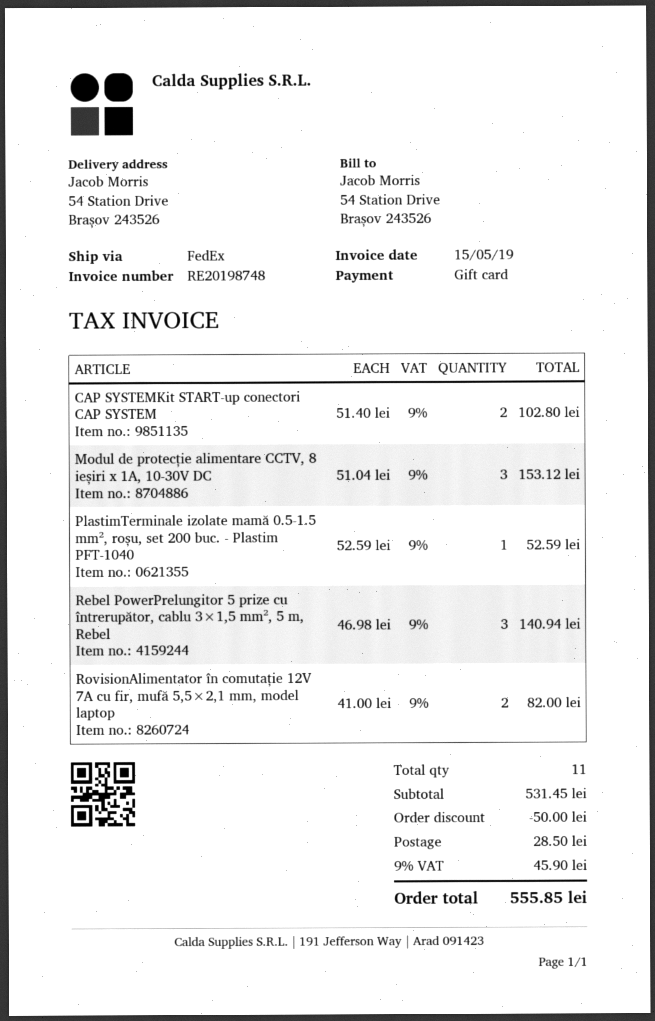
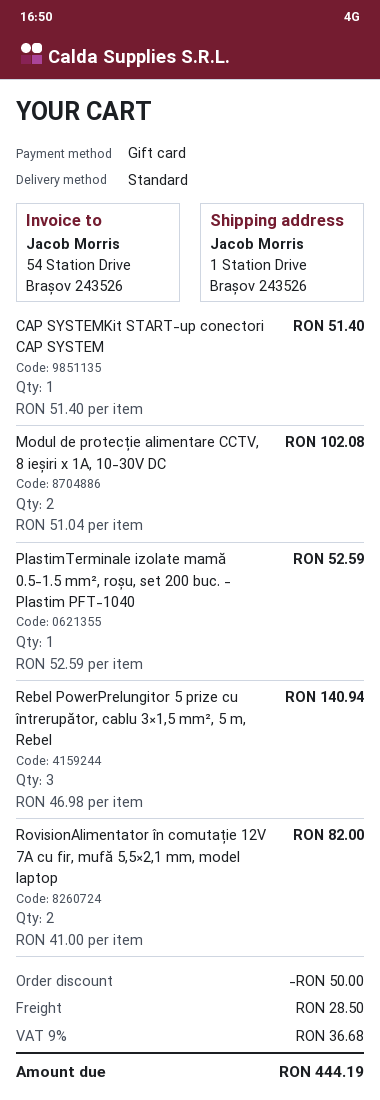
shipping method: FedEx -> standard
ship to: 54 Station Drive, Brașov 243526 -> 1 Station Drive, Brașov 243526
CAP SYSTEMKit START-up conectori CAP SYSTEM: 2 x 51.40 = 102.80 -> 1 x 51.40 = 51.40
Modul de protecție alimentare CCTV, 8 ieșiri x 1A, 10-30V DC: 3 x 51.04 = 153.12 -> 2 x 51.04 = 102.08
tax: 9% = 45.90 -> 9% = 36.68
total: 555.85 -> 444.19

